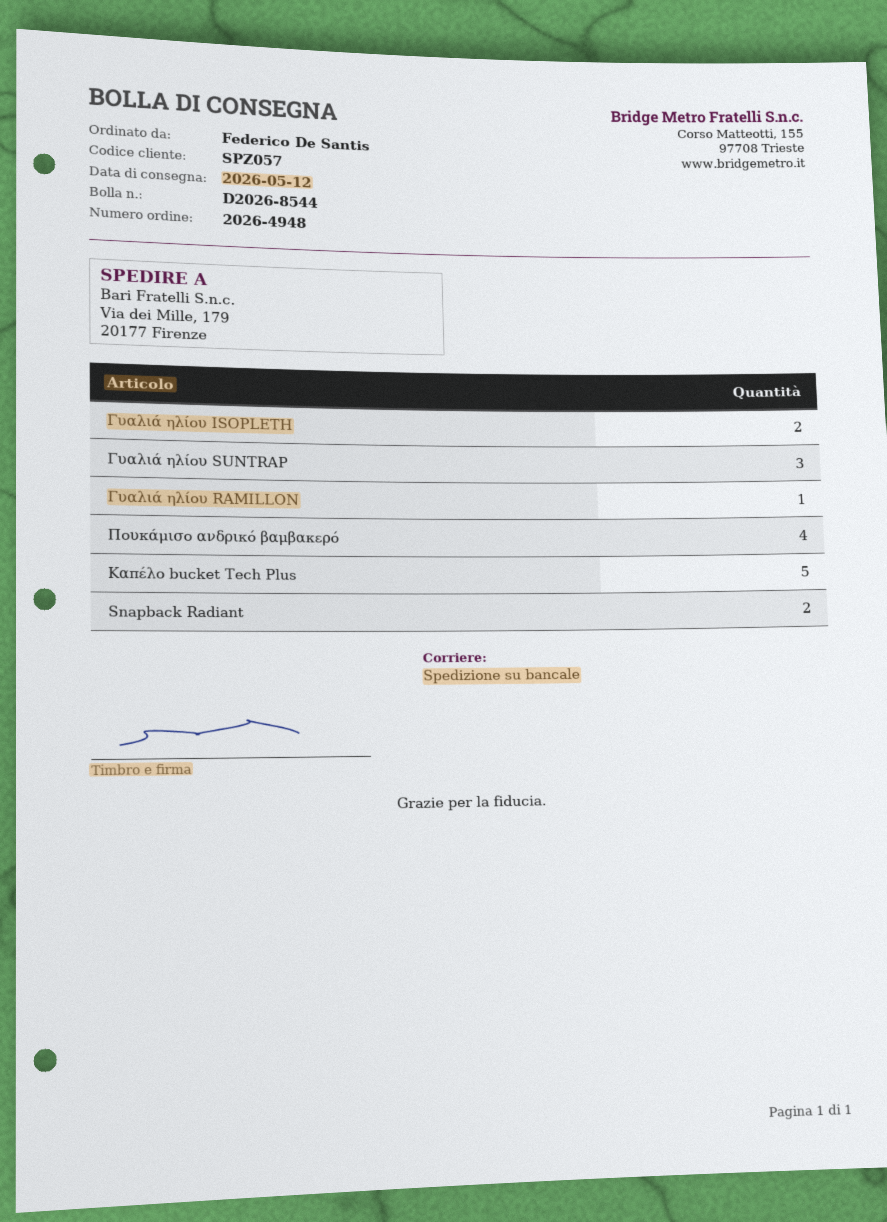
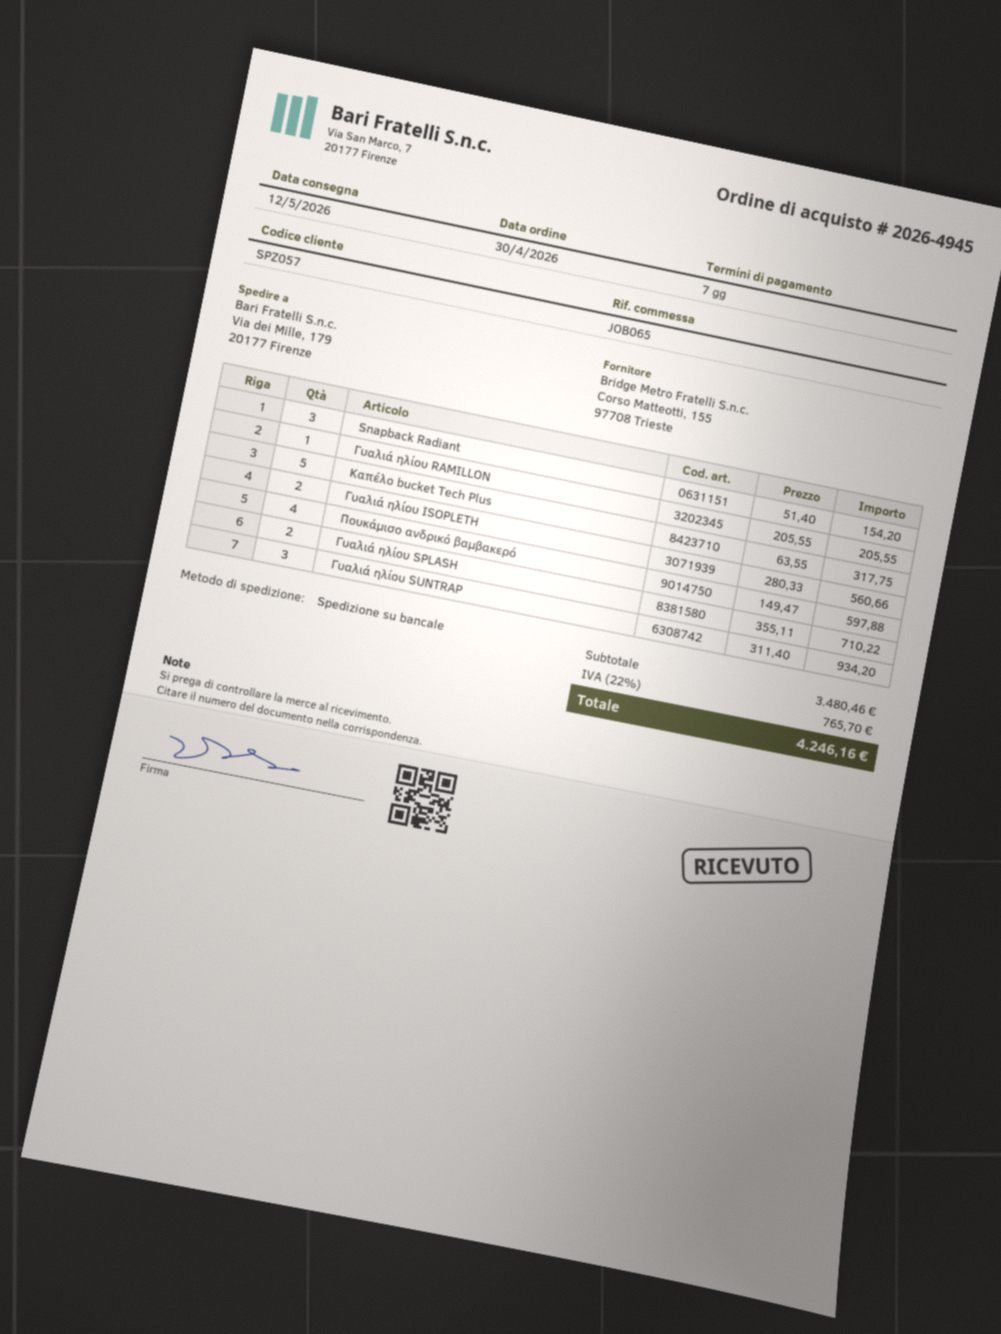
order number: 2026-4948 -> 2026-4945
Snapback Radiant: 2 -> 3
Γυαλιά ηλίου SPLASH: none -> 2

